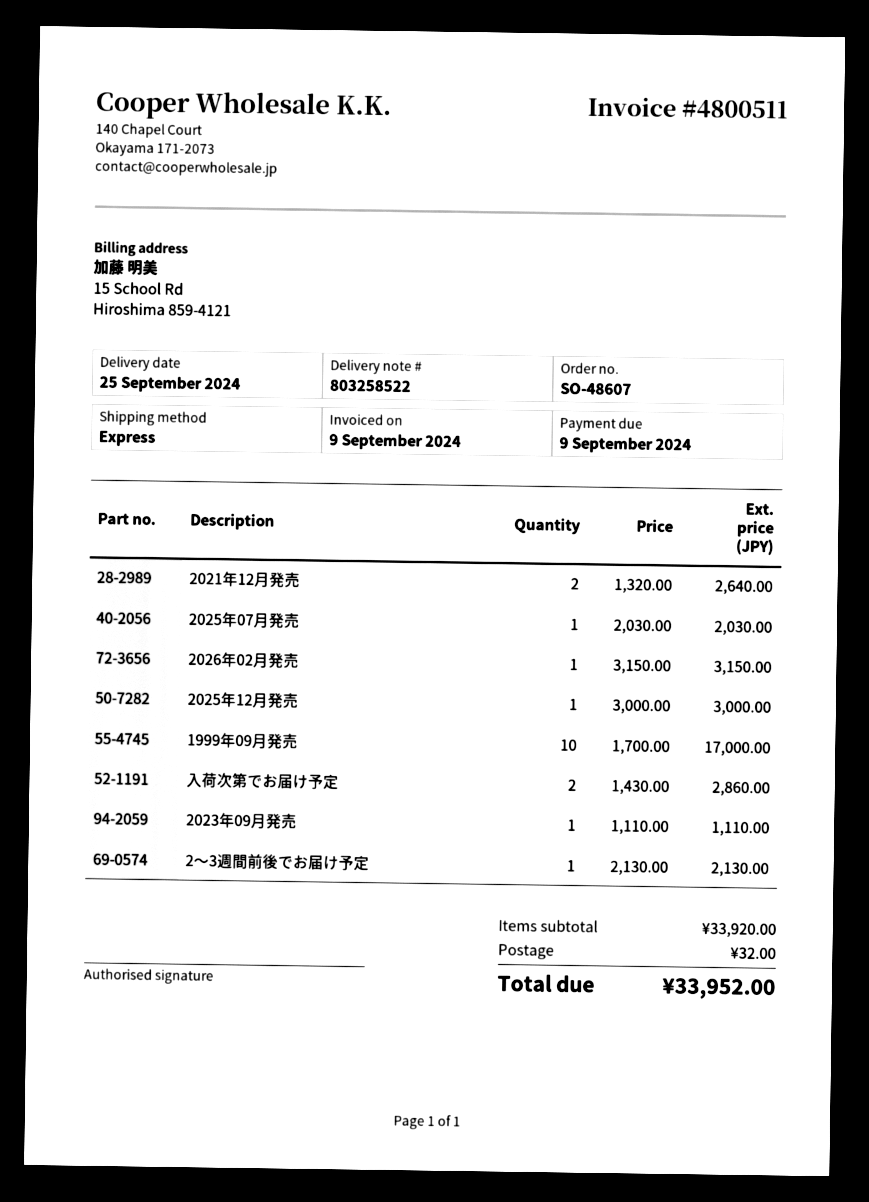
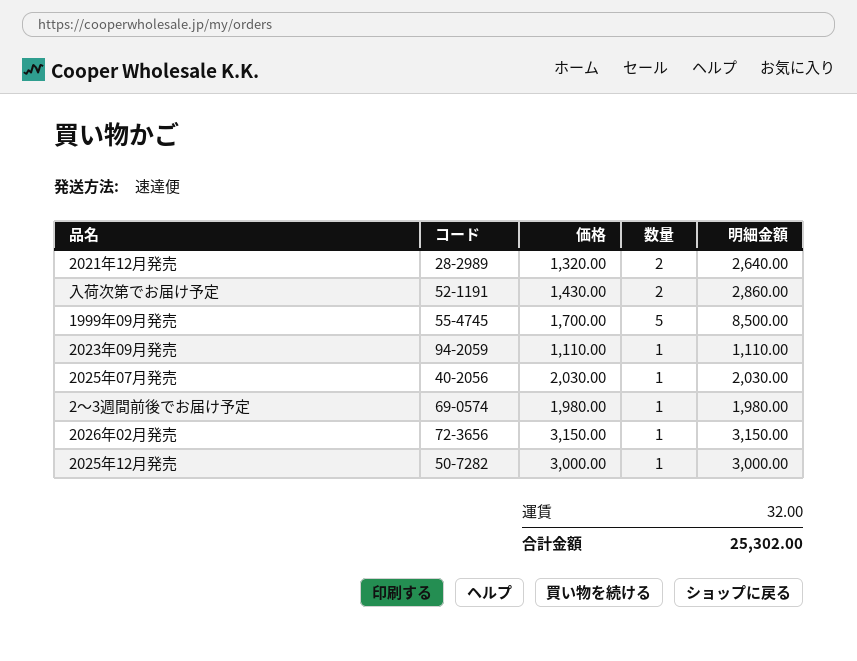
1999年09月発売: 10 x 1700.00 = 17000.00 -> 5 x 1700.00 = 8500.00
2〜3週間前後でお届け予定: 1 x 2130.00 = 2130.00 -> 1 x 1980.00 = 1980.00
total: 33952.00 -> 25302.00

